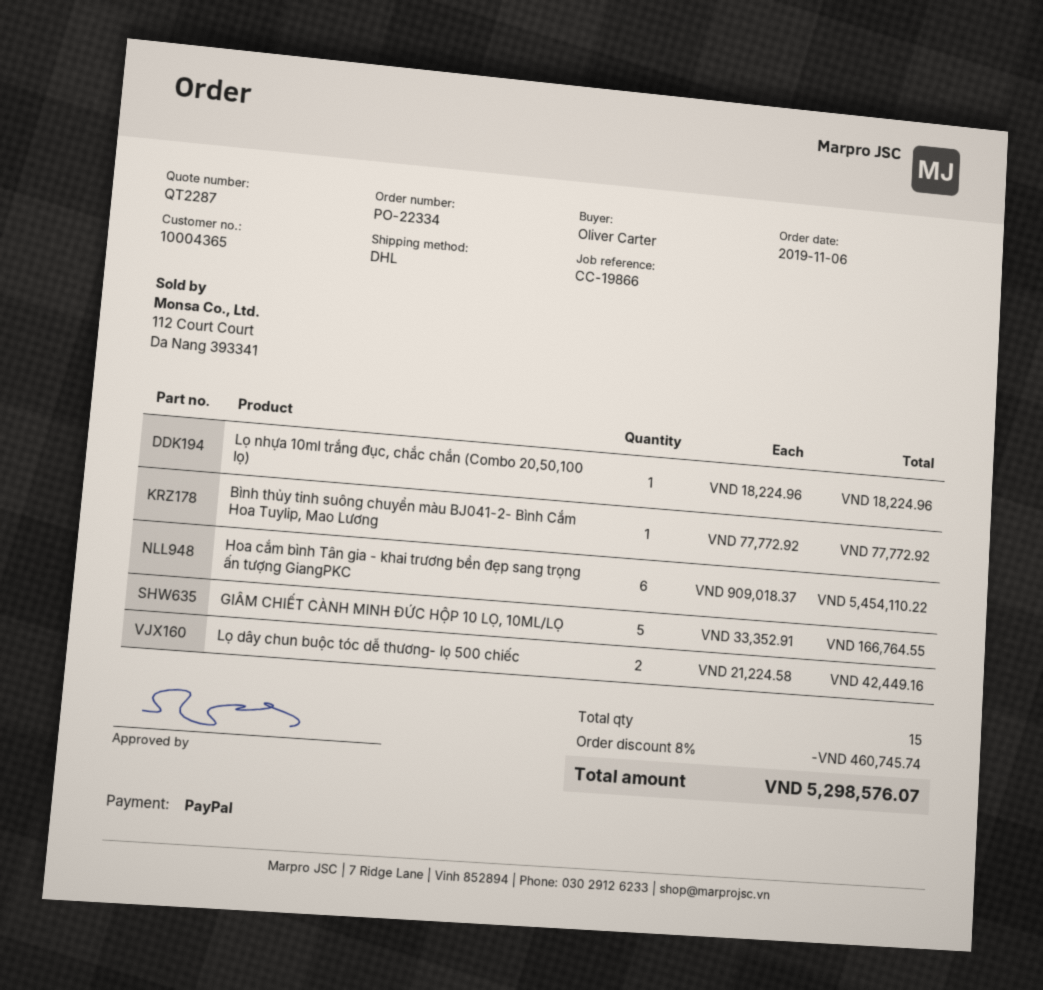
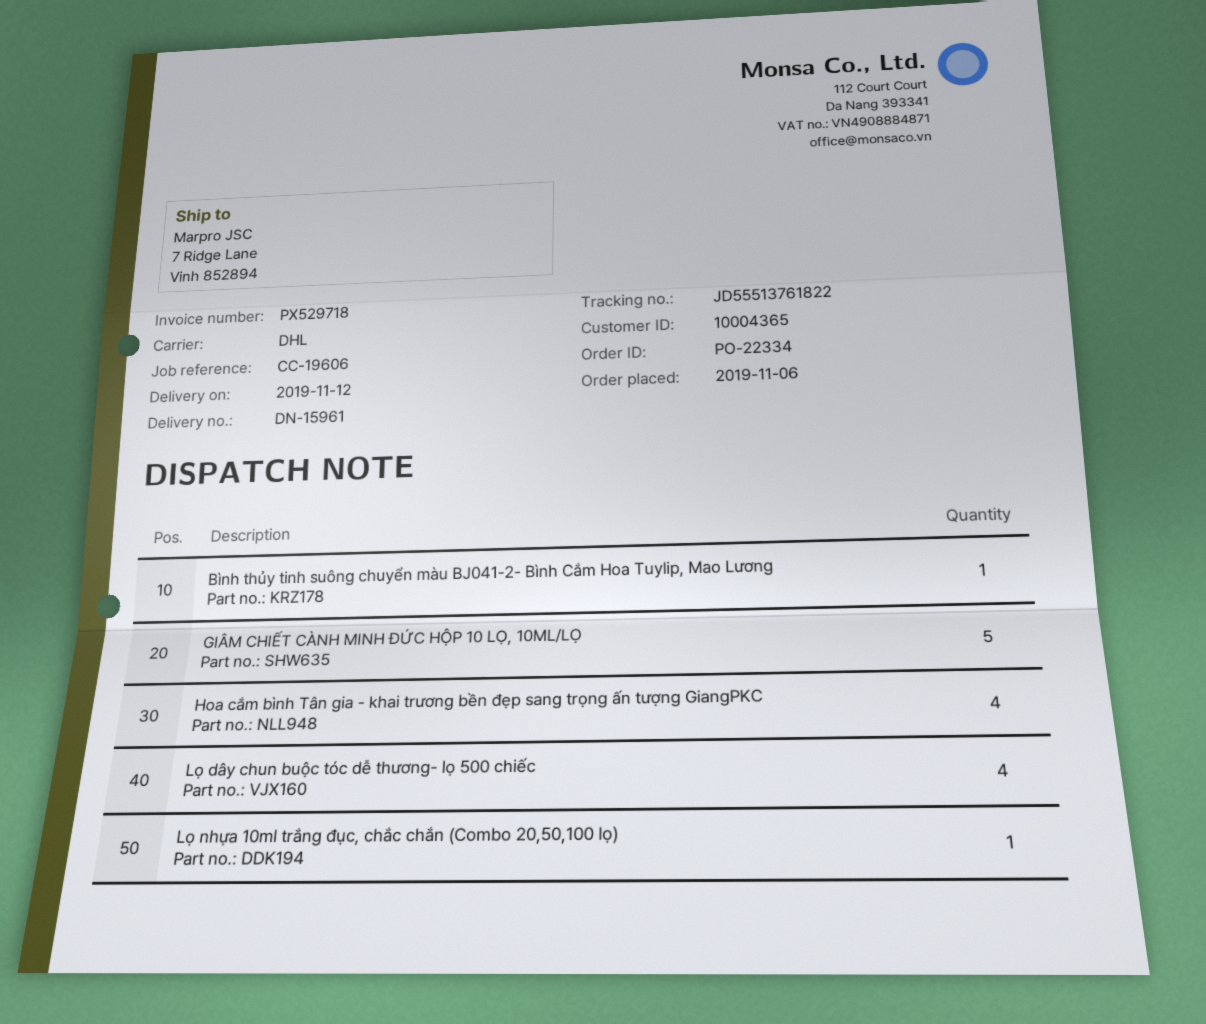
reference: CC-19866 -> CC-19606
Hoa cắm bình Tân gia - khai trương bền đẹp sang trọng ấn tượng GiangPKC: 6 -> 4
Lọ dây chun buộc tóc dễ thương- lọ 500 chiếc: 2 -> 4

